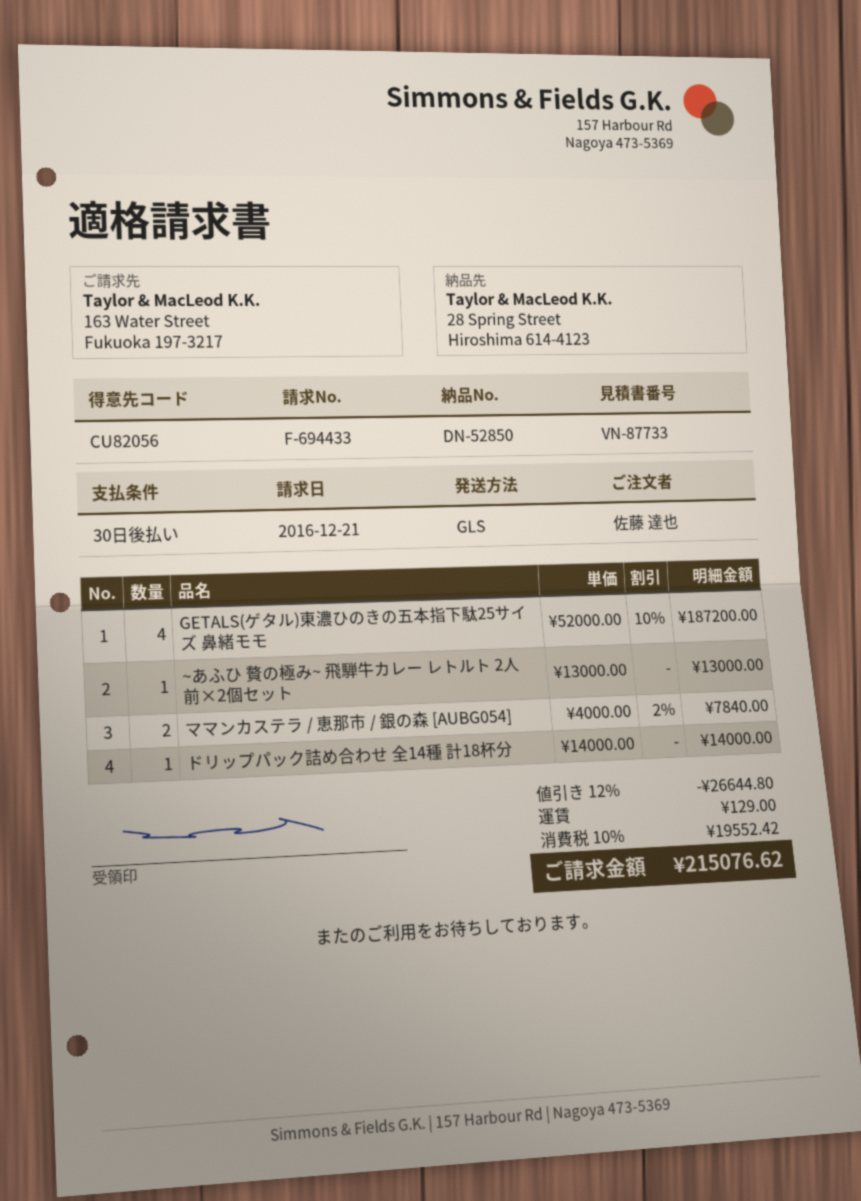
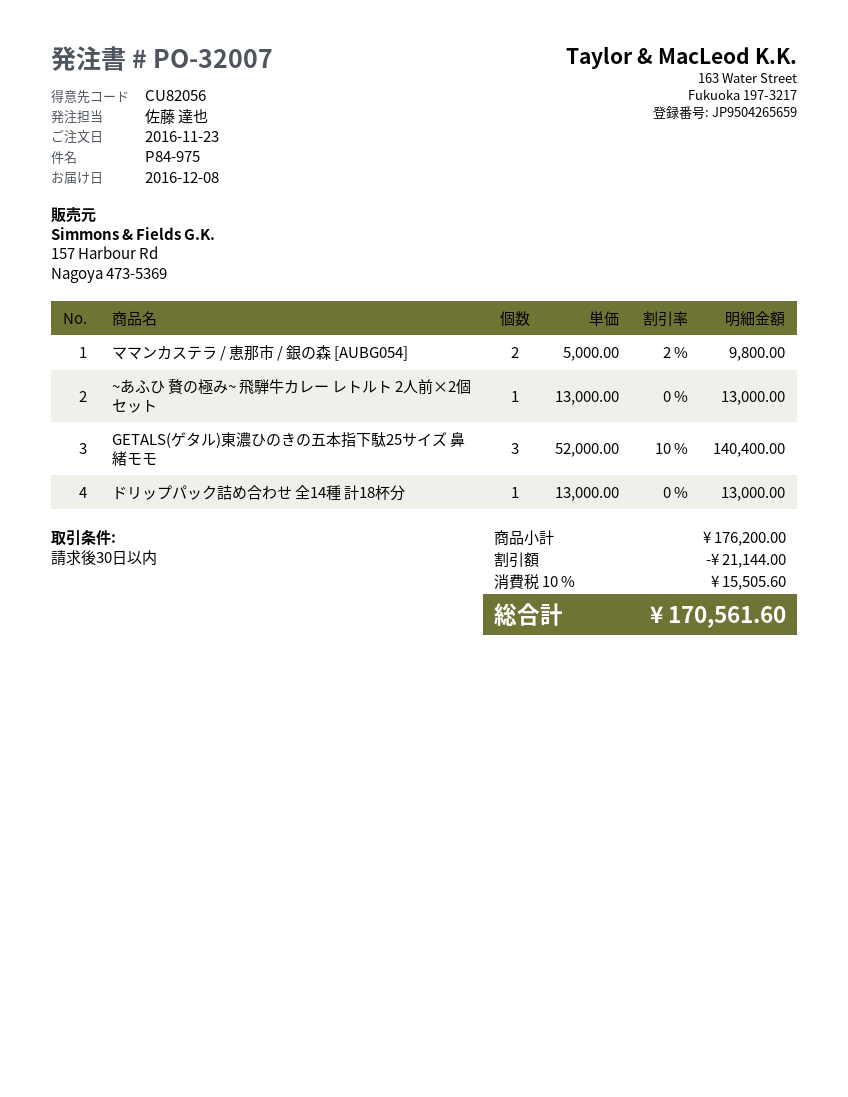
GETALS(ゲタル)東濃ひのきの五本指下駄25サイズ 鼻緒モモ: 4 x 52000.00 - 10% = 187200.00 -> 3 x 52000.00 - 10% = 140400.00
ママンカステラ / 恵那市 / 銀の森 [AUBG054]: 2 x 4000.00 - 2% = 7840.00 -> 2 x 5000.00 - 2% = 9800.00
ドリップパック詰め合わせ 全14種 計18杯分: 1 x 14000.00 = 14000.00 -> 1 x 13000.00 = 13000.00
discount: 26644.80 -> 21144.00
shipping: 129.00 -> none
tax: 10% = 19552.42 -> 10% = 15505.60
total: 215076.62 -> 170561.60

